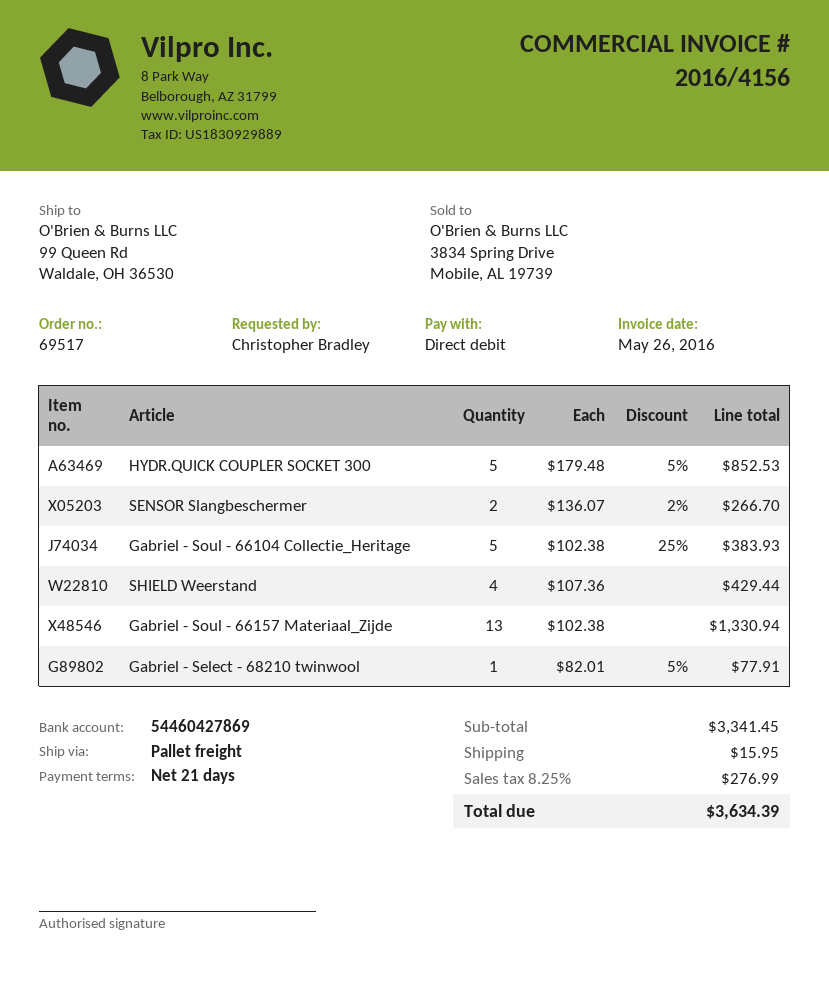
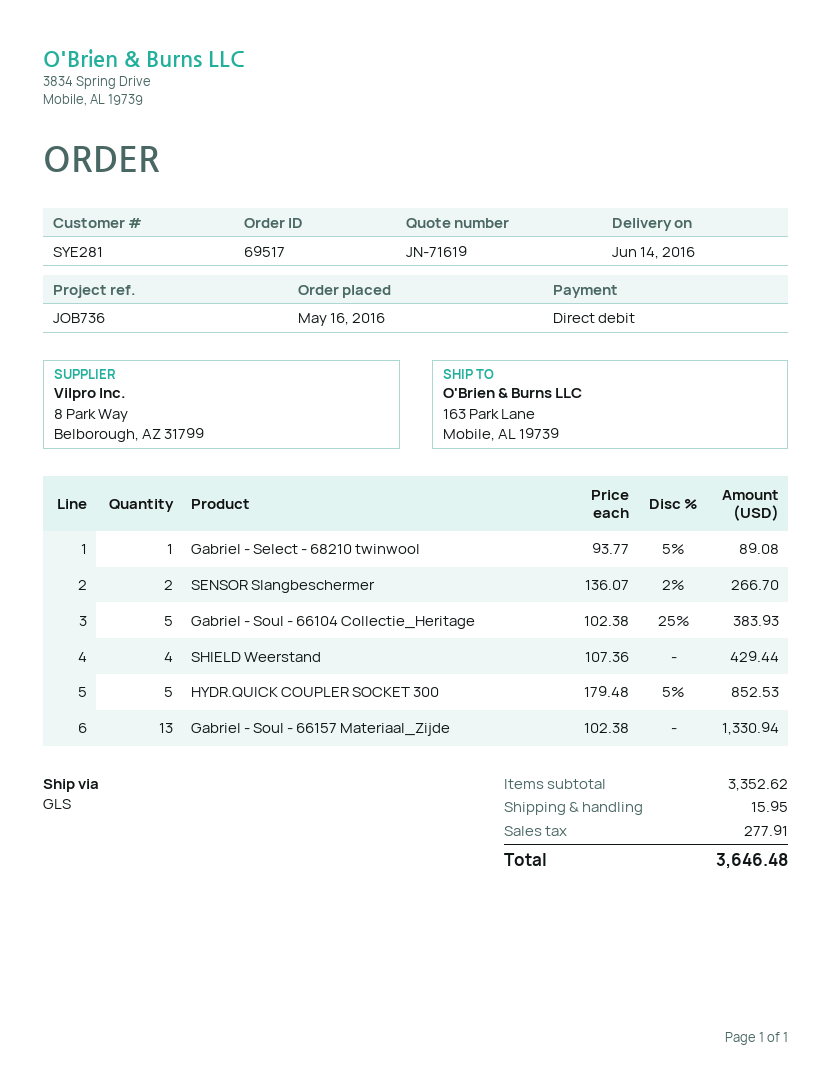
shipping method: pallet freight -> GLS
ship to: 99 Queen Rd, Waldale, OH 36530 -> 163 Park Lane, Mobile, AL 19739
Gabriel - Select - 68210 twinwool: 1 x 82.01 - 5% = 77.91 -> 1 x 93.77 - 5% = 89.08
subtotal: 3341.45 -> 3352.62
tax: 276.99 -> 277.91
total: 3634.39 -> 3646.48

